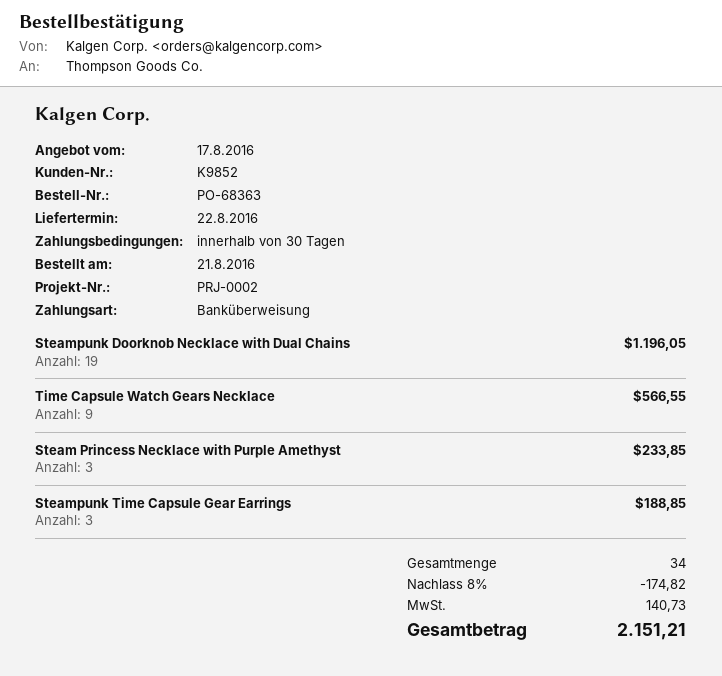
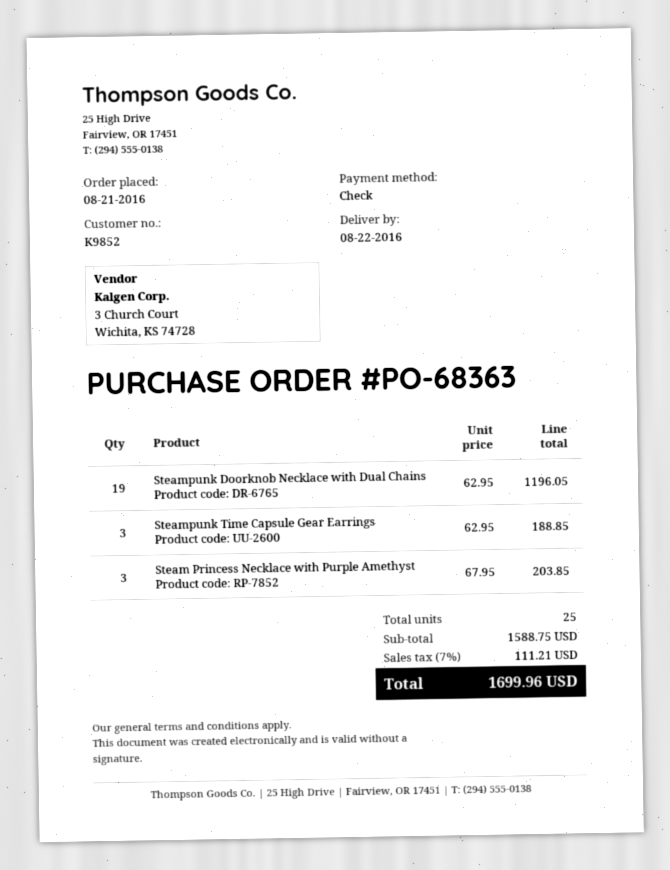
payment method: bank transfer -> cheque
Time Capsule Watch Gears Necklace: 9 for 566.55 -> none
Steam Princess Necklace with Purple Amethyst: 3 for 233.85 -> 3 for 203.85
total quantity: 34 -> 25
discount: 8% = 174.82 -> none
tax: 140.73 -> 111.21
total: 2151.21 -> 1699.96

